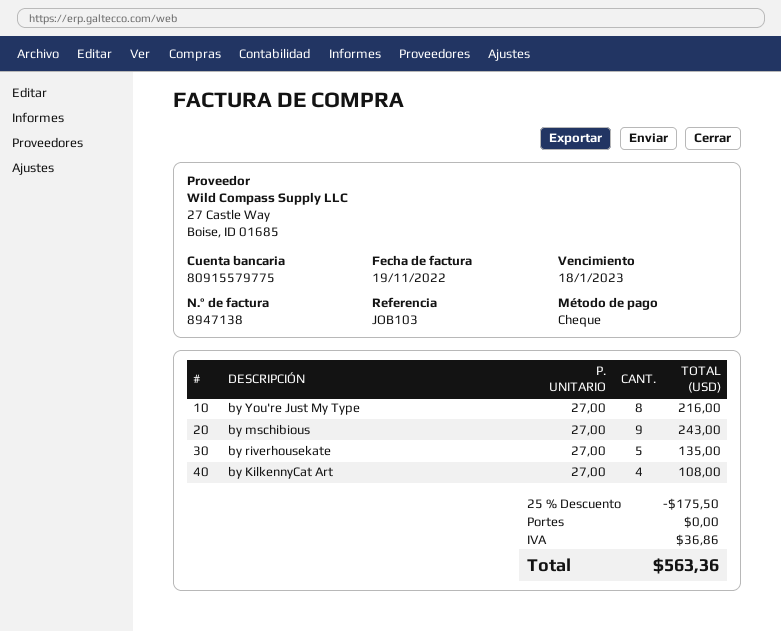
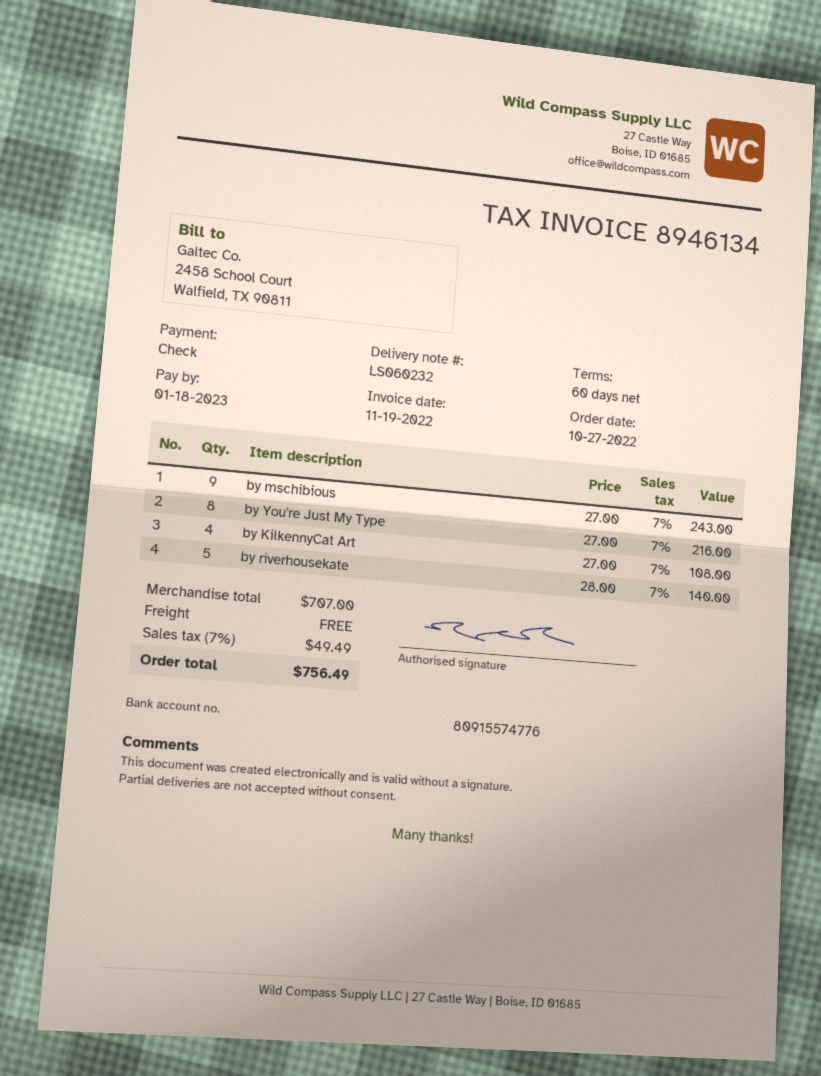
invoice number: 8947138 -> 8946134
bank account: 80915579775 -> 80915574776
by riverhousekate: 5 x 27.00 = 135.00 -> 5 x 28.00 = 140.00
discount: 25% = 175.50 -> none
tax: 36.86 -> 49.49
total: 563.36 -> 756.49

